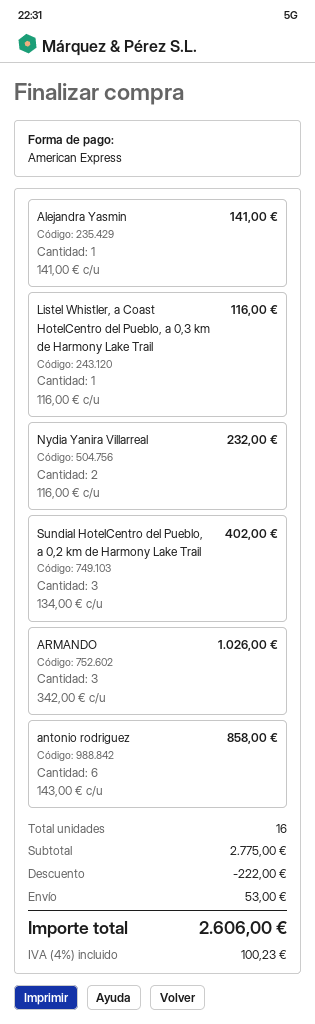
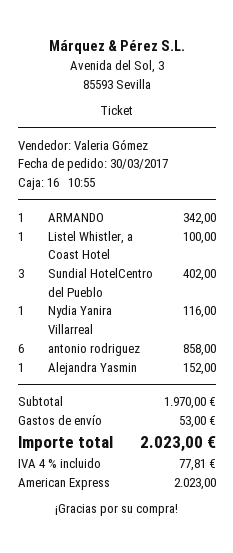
Alejandra Yasmin: 1 for 141.00 -> 1 for 152.00
Listel Whistler, a Coast HotelCentro del Pueblo, a 0,3 km de Harmony Lake Trail: 1 for 116.00 -> 1 for 100.00
Nydia Yanira Villarreal: 2 for 232.00 -> 1 for 116.00
ARMANDO: 3 for 1026.00 -> 1 for 342.00
subtotal: 2775.00 -> 1970.00
discount: 222.00 -> none
tax: 4% = 100.23 -> 4% = 77.81
total: 2606.00 -> 2023.00

